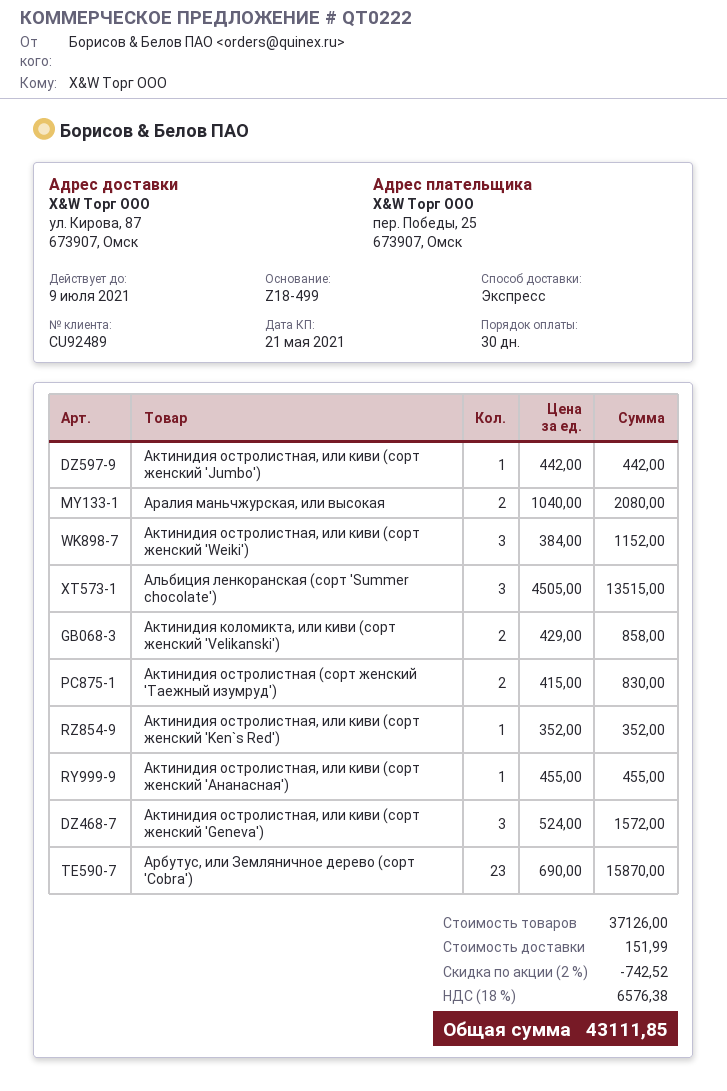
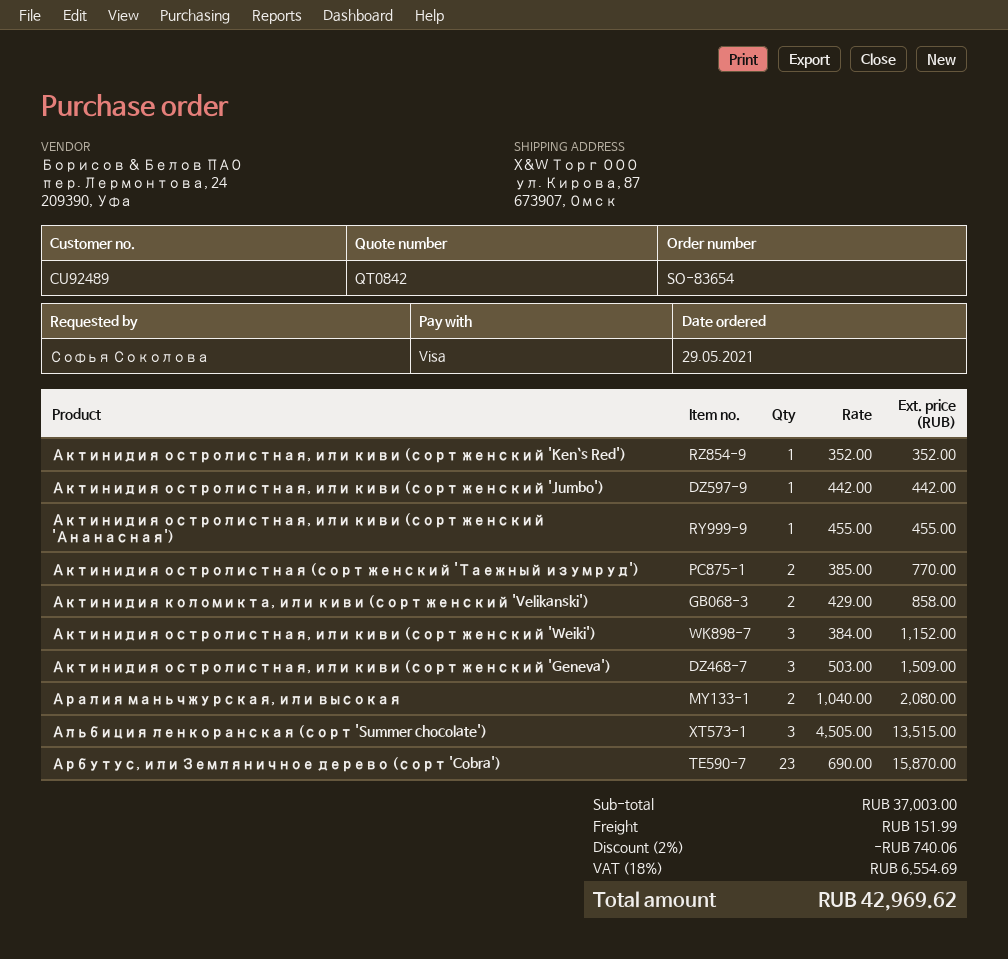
quote number: QT0222 -> QT0842
Актинидия остролистная (сорт женский 'Таежный изумруд'): 2 x 415.00 = 830.00 -> 2 x 385.00 = 770.00
Актинидия остролистная, или киви (сорт женский 'Geneva'): 3 x 524.00 = 1572.00 -> 3 x 503.00 = 1509.00
subtotal: 37126.00 -> 37003.00
discount: 2% = 742.52 -> 2% = 740.06
tax: 18% = 6576.38 -> 18% = 6554.69
total: 43111.85 -> 42969.62

